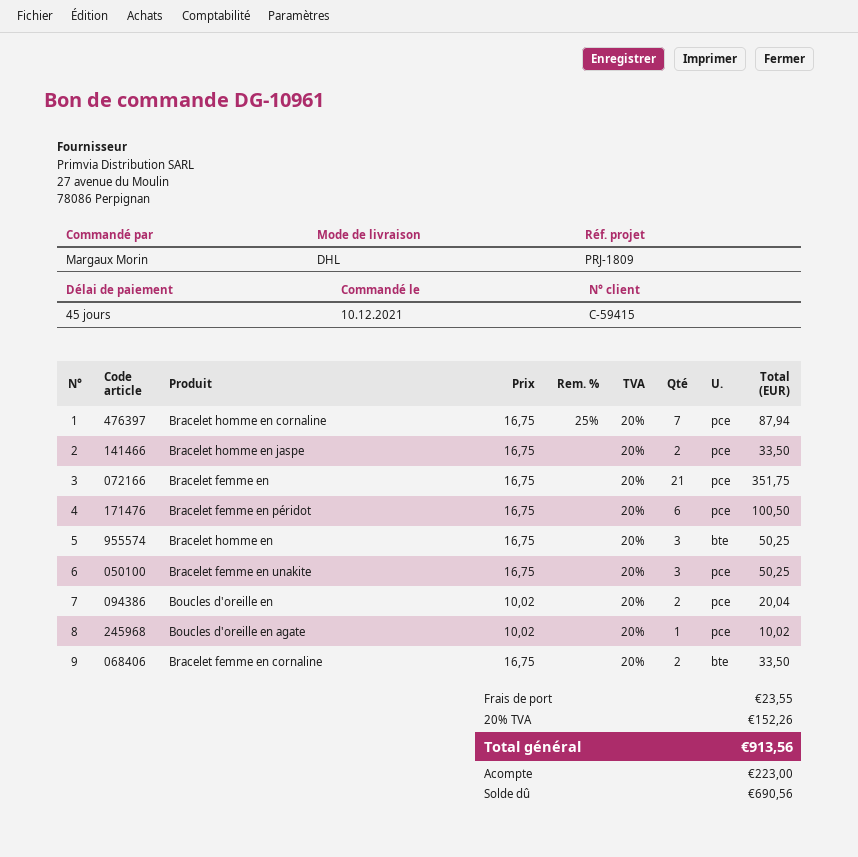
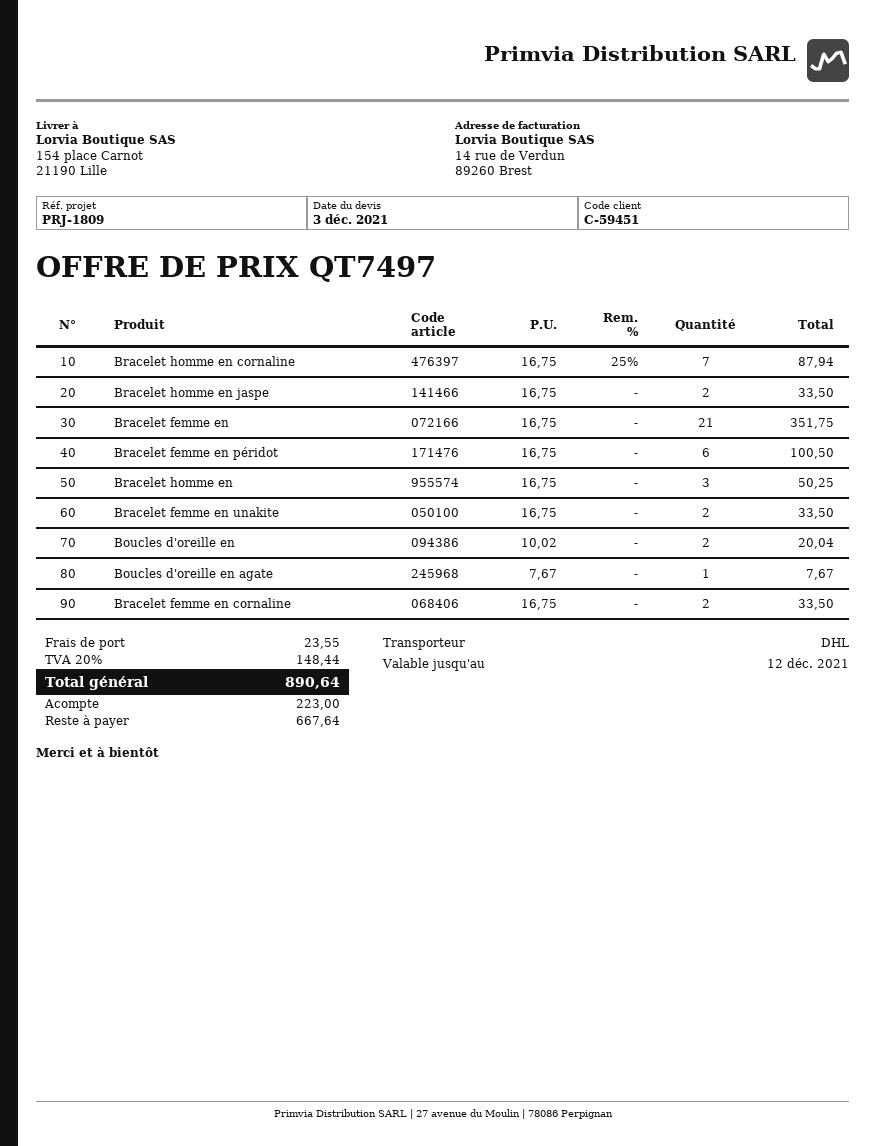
customer number: C-59415 -> C-59451
Bracelet femme en unakite: 3 x 16.75 = 50.25 -> 2 x 16.75 = 33.50
Boucles d'oreille en agate: 1 x 10.02 = 10.02 -> 1 x 7.67 = 7.67
tax: 20% = 152.26 -> 20% = 148.44
total: 913.56 -> 890.64
balance: 690.56 -> 667.64

